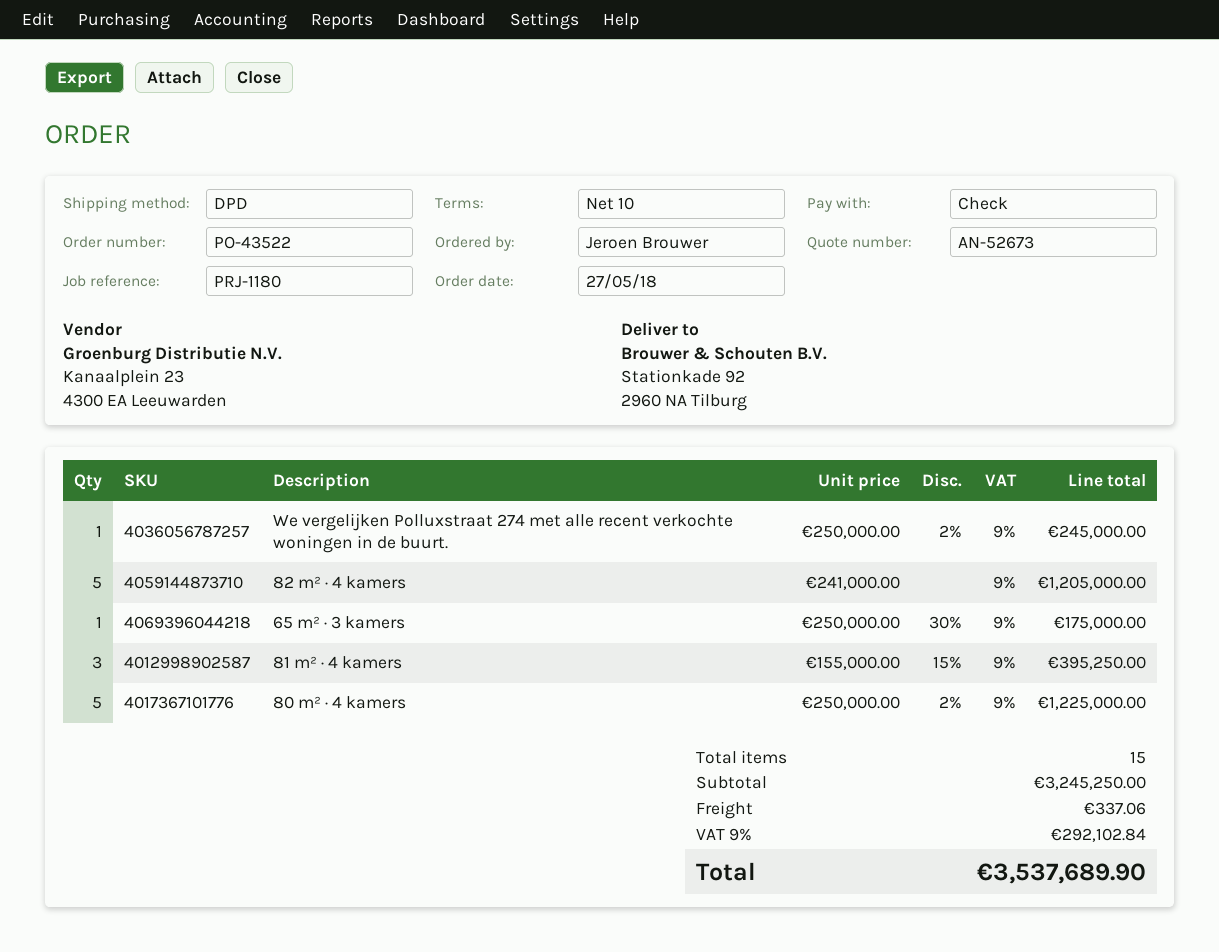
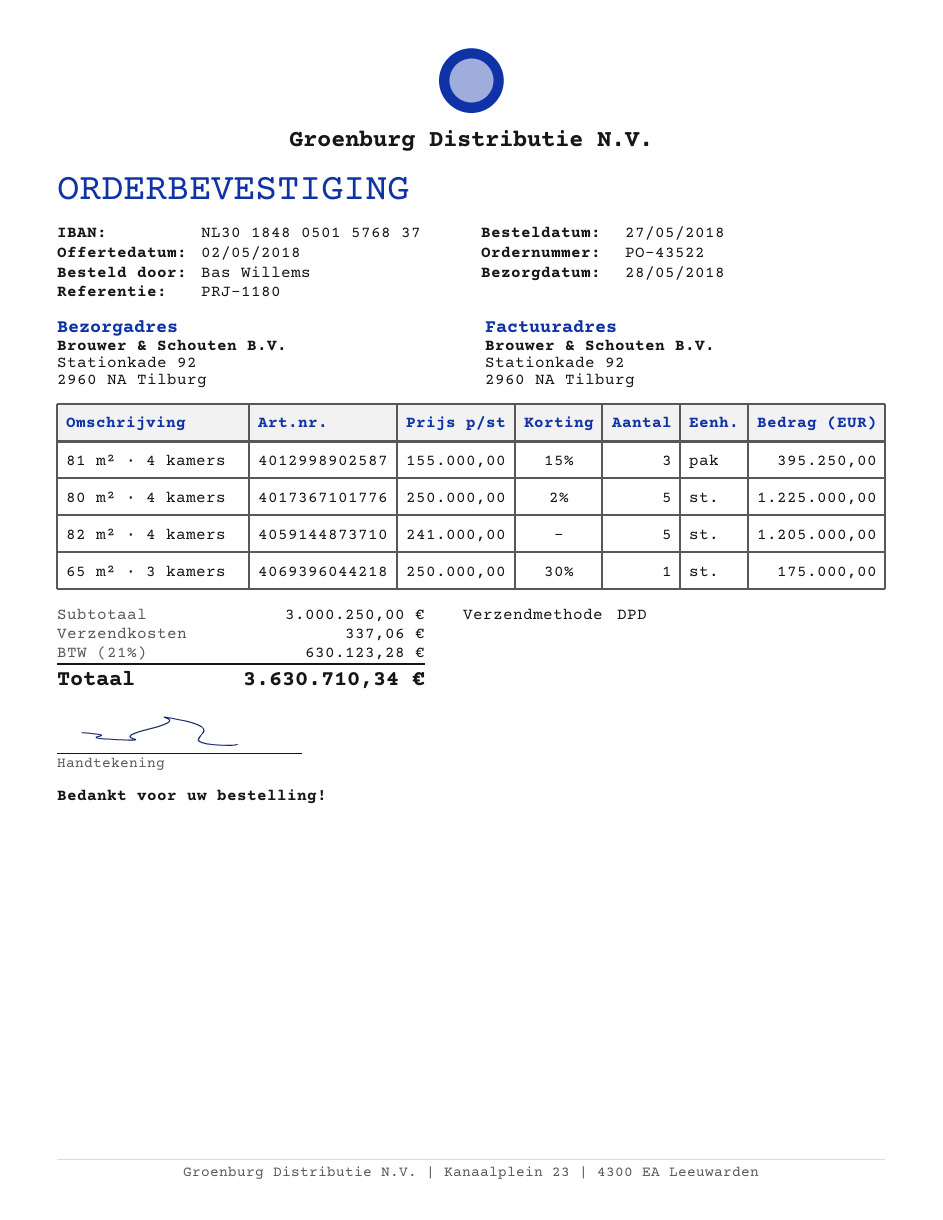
ordered by: Jeroen Brouwer -> Bas Willems
We vergelijken Polluxstraat 274 met alle recent verkochte woningen in de buurt.: 1 x 250000.00 - 2% = 245000.00 -> none
subtotal: 3245250.00 -> 3000250.00
tax: 9% = 292102.84 -> 21% = 630123.28
total: 3537689.90 -> 3630710.34

